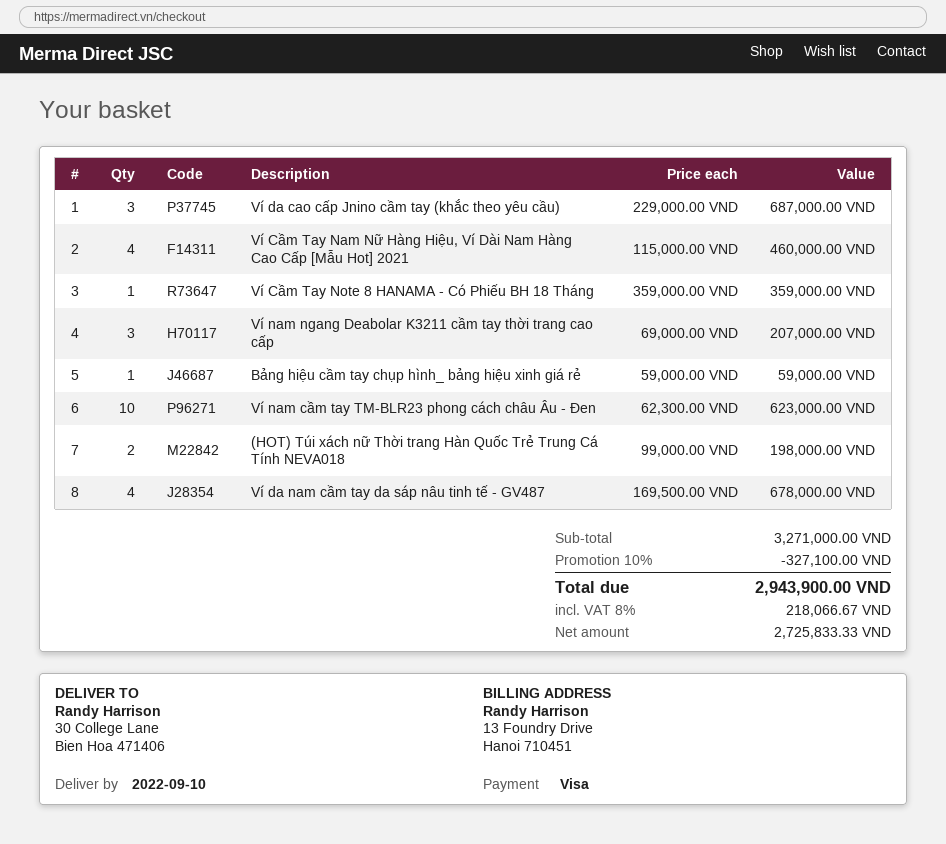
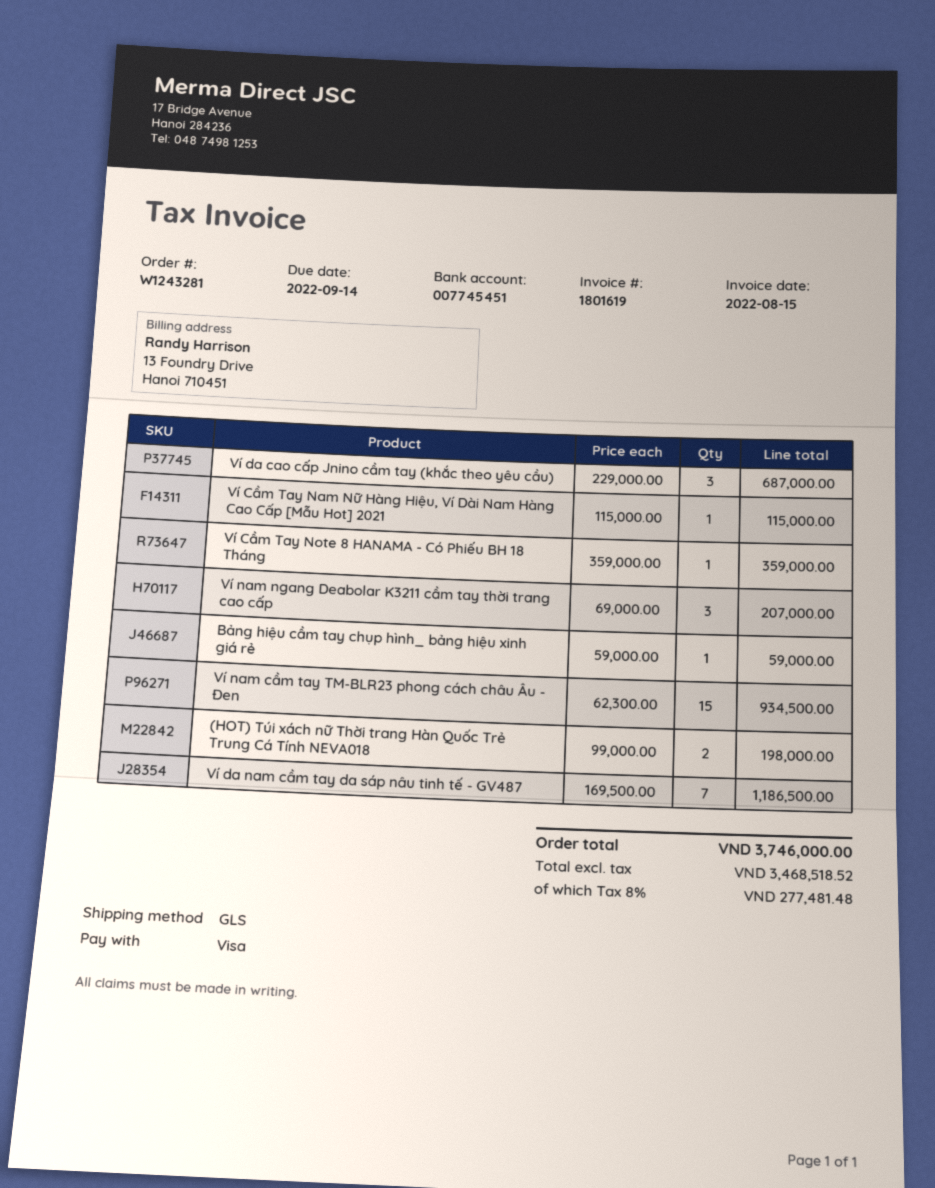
Ví Cầm Tay Nam Nữ Hàng Hiệu, Ví Dài Nam Hàng Cao Cấp [Mẫu Hot] 2021: 4 x 115000.00 = 460000.00 -> 1 x 115000.00 = 115000.00
Ví nam cầm tay TM-BLR23 phong cách châu Âu - Đen: 10 x 62300.00 = 623000.00 -> 15 x 62300.00 = 934500.00
Ví da nam cầm tay da sáp nâu tinh tế - GV487: 4 x 169500.00 = 678000.00 -> 7 x 169500.00 = 1186500.00
discount: 10% = 327100.00 -> none
net: 2725833.33 -> 3468518.52
tax: 8% = 218066.67 -> 8% = 277481.48
total: 2943900.00 -> 3746000.00

